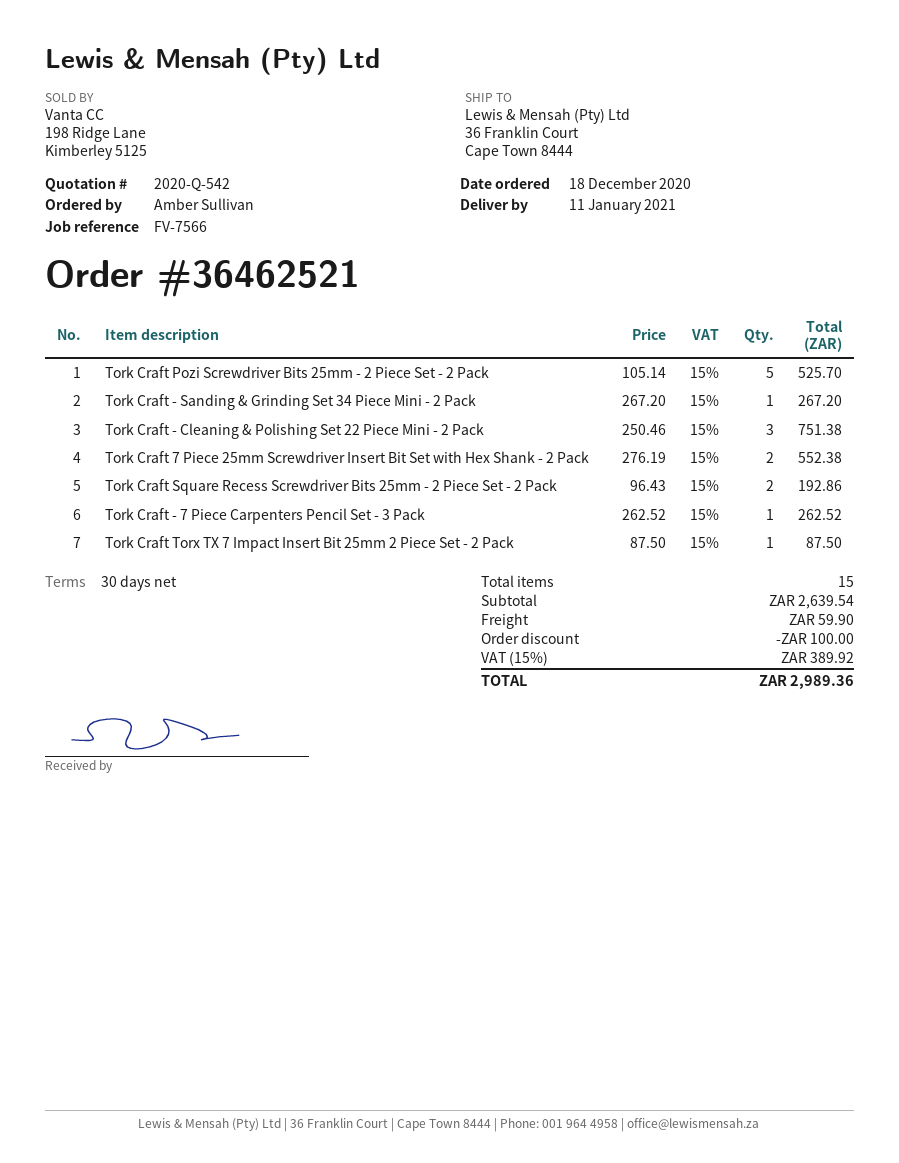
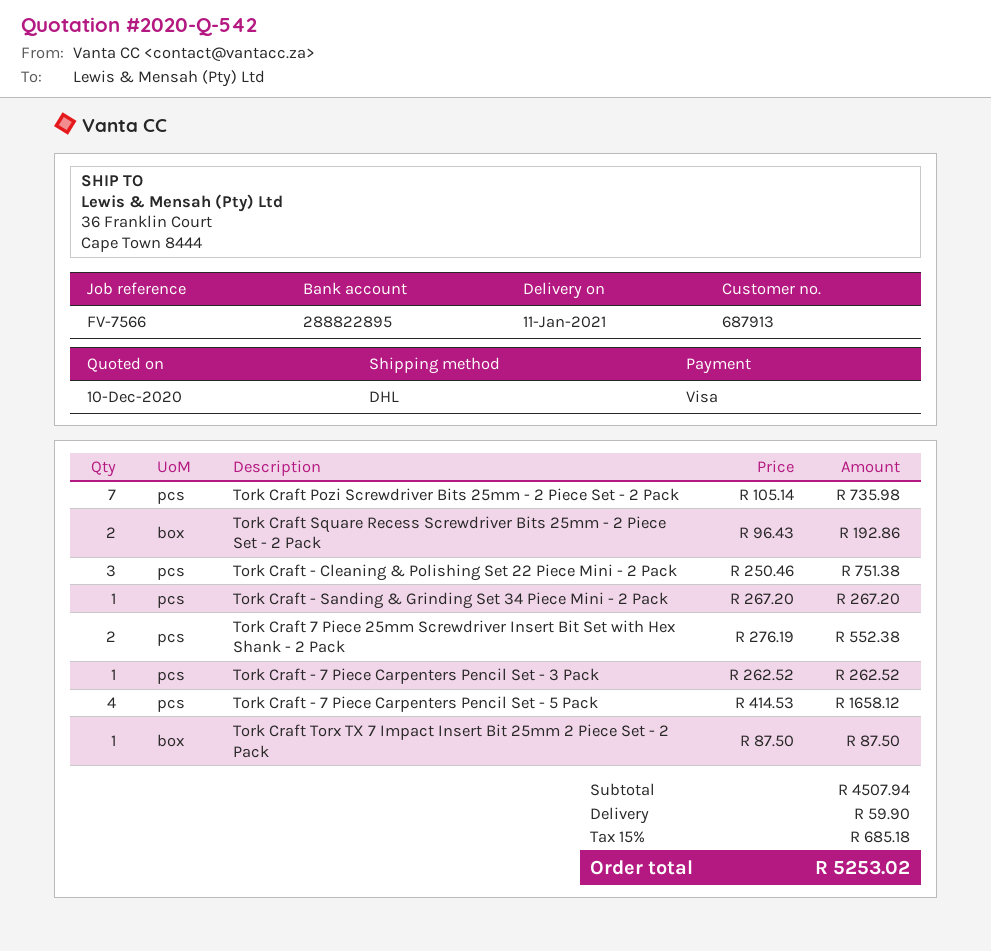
Tork Craft Pozi Screwdriver Bits 25mm - 2 Piece Set - 2 Pack: 5 x 105.14 = 525.70 -> 7 x 105.14 = 735.98
Tork Craft - 7 Piece Carpenters Pencil Set - 5 Pack: none -> 4 x 414.53 = 1658.12
subtotal: 2639.54 -> 4507.94
discount: 100.00 -> none
tax: 15% = 389.92 -> 15% = 685.18
total: 2989.36 -> 5253.02

